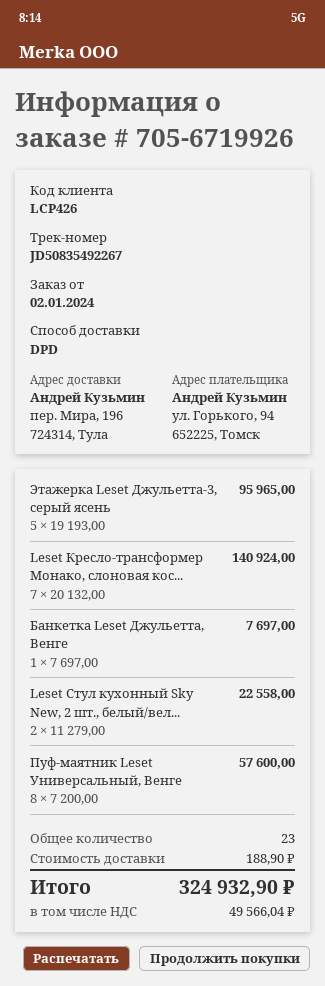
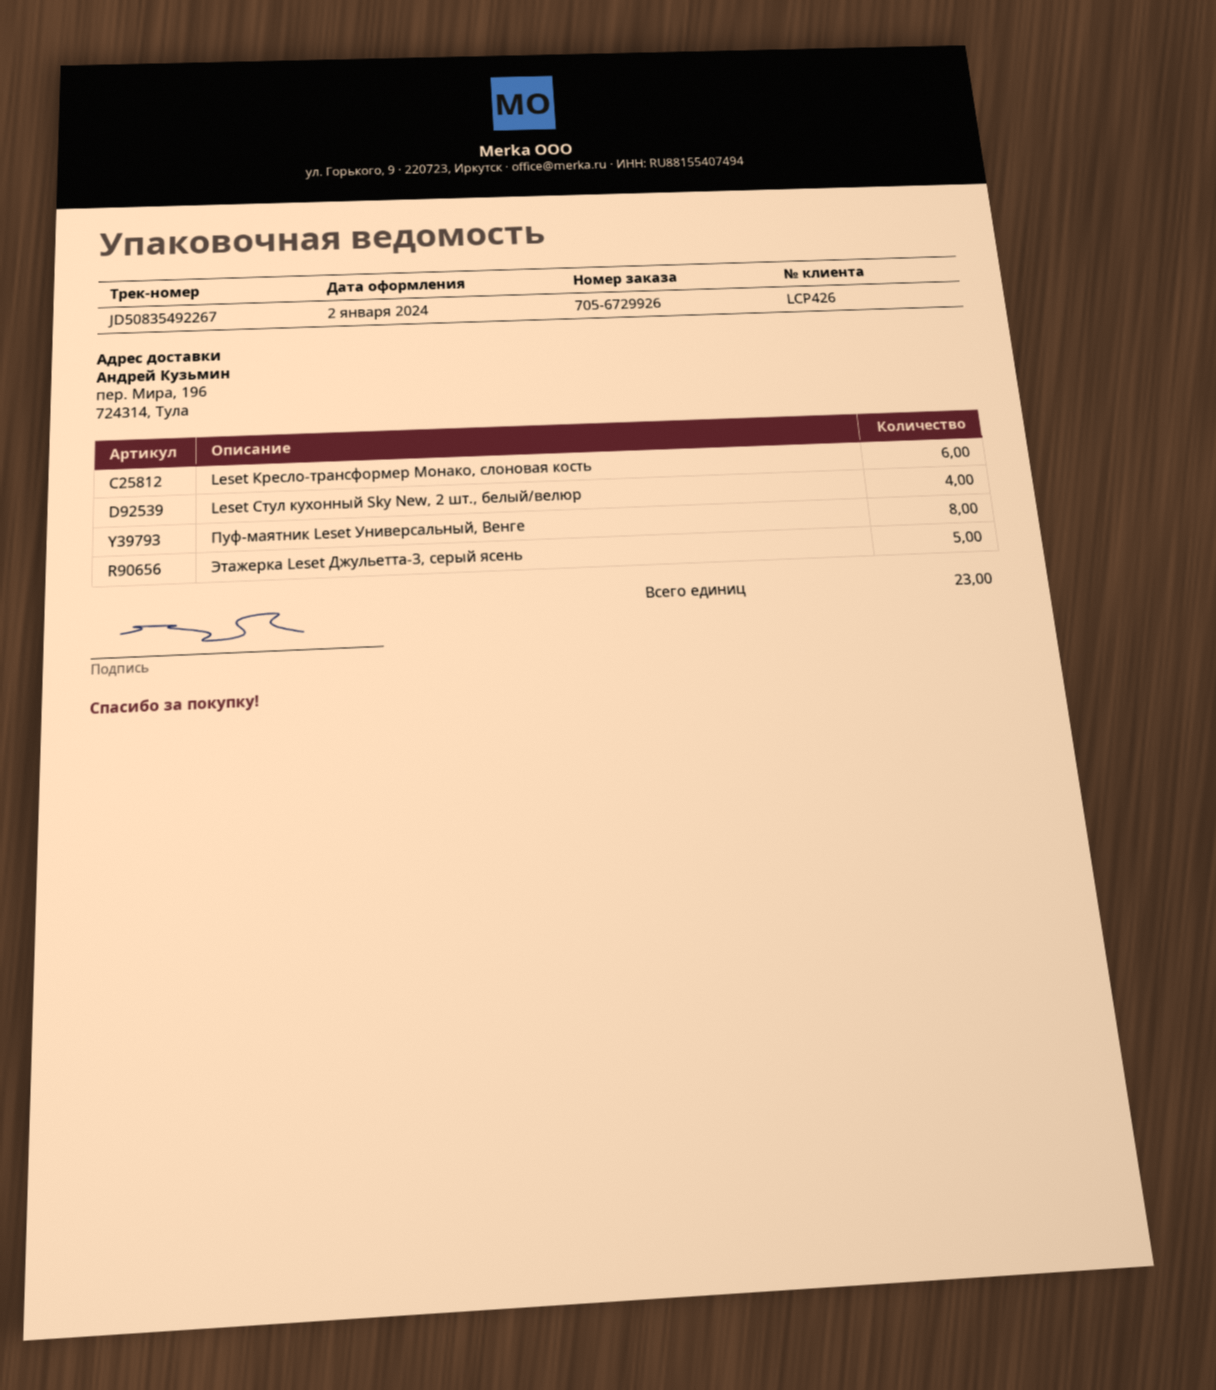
order number: 705-6719926 -> 705-6729926
Leset Кресло-трансформер Монако, слоновая кос...: 7 -> 6
Банкетка Leset Джульетта, Венге: 1 -> none
Leset Стул кухонный Sky New, 2 шт., белый/вел...: 2 -> 4

